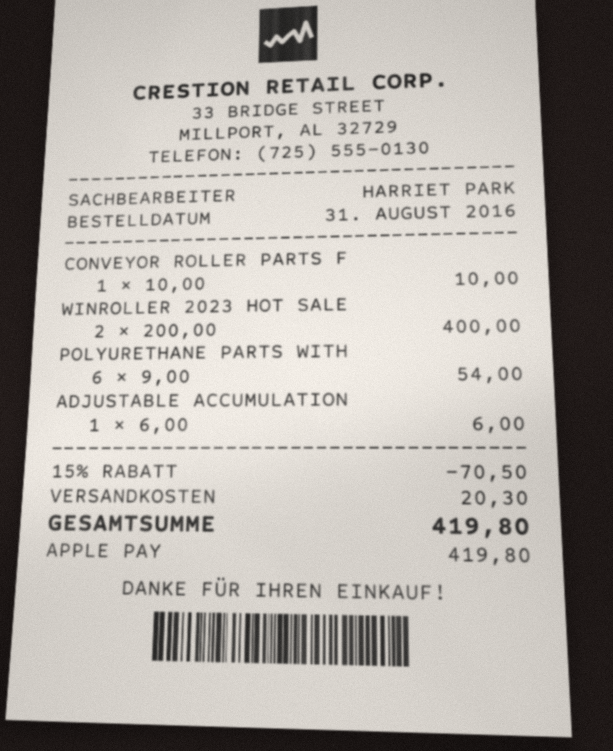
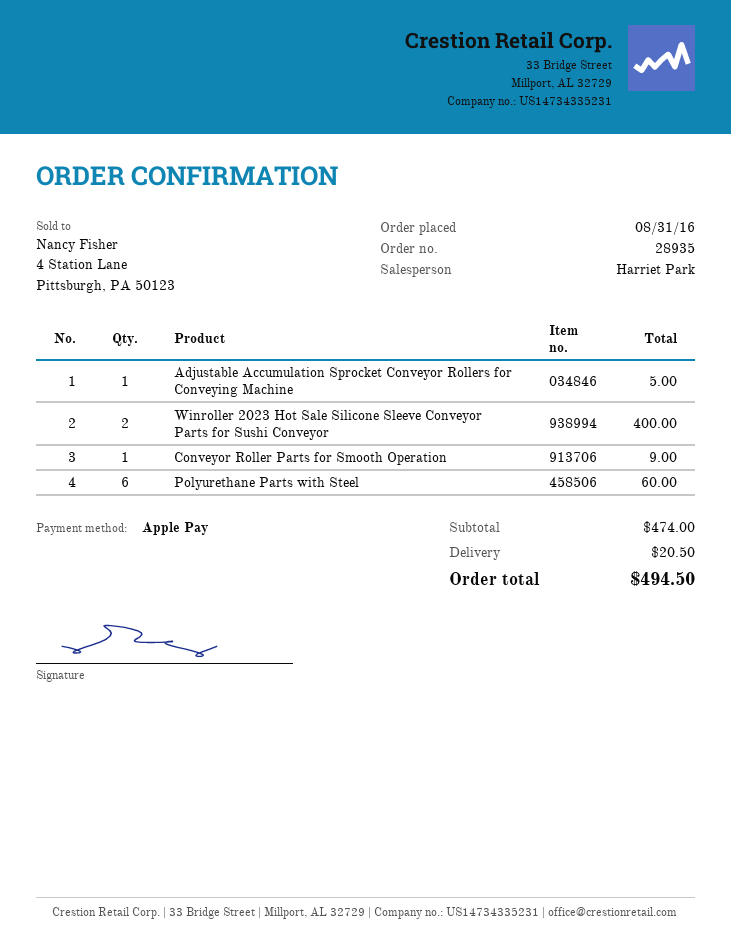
CONVEYOR ROLLER PARTS F: 1 for 10.00 -> 1 for 9.00
POLYURETHANE PARTS WITH: 6 for 54.00 -> 6 for 60.00
ADJUSTABLE ACCUMULATION: 1 for 6.00 -> 1 for 5.00
discount: 15% = 70.50 -> none
shipping: 20.30 -> 20.50
total: 419.80 -> 494.50

